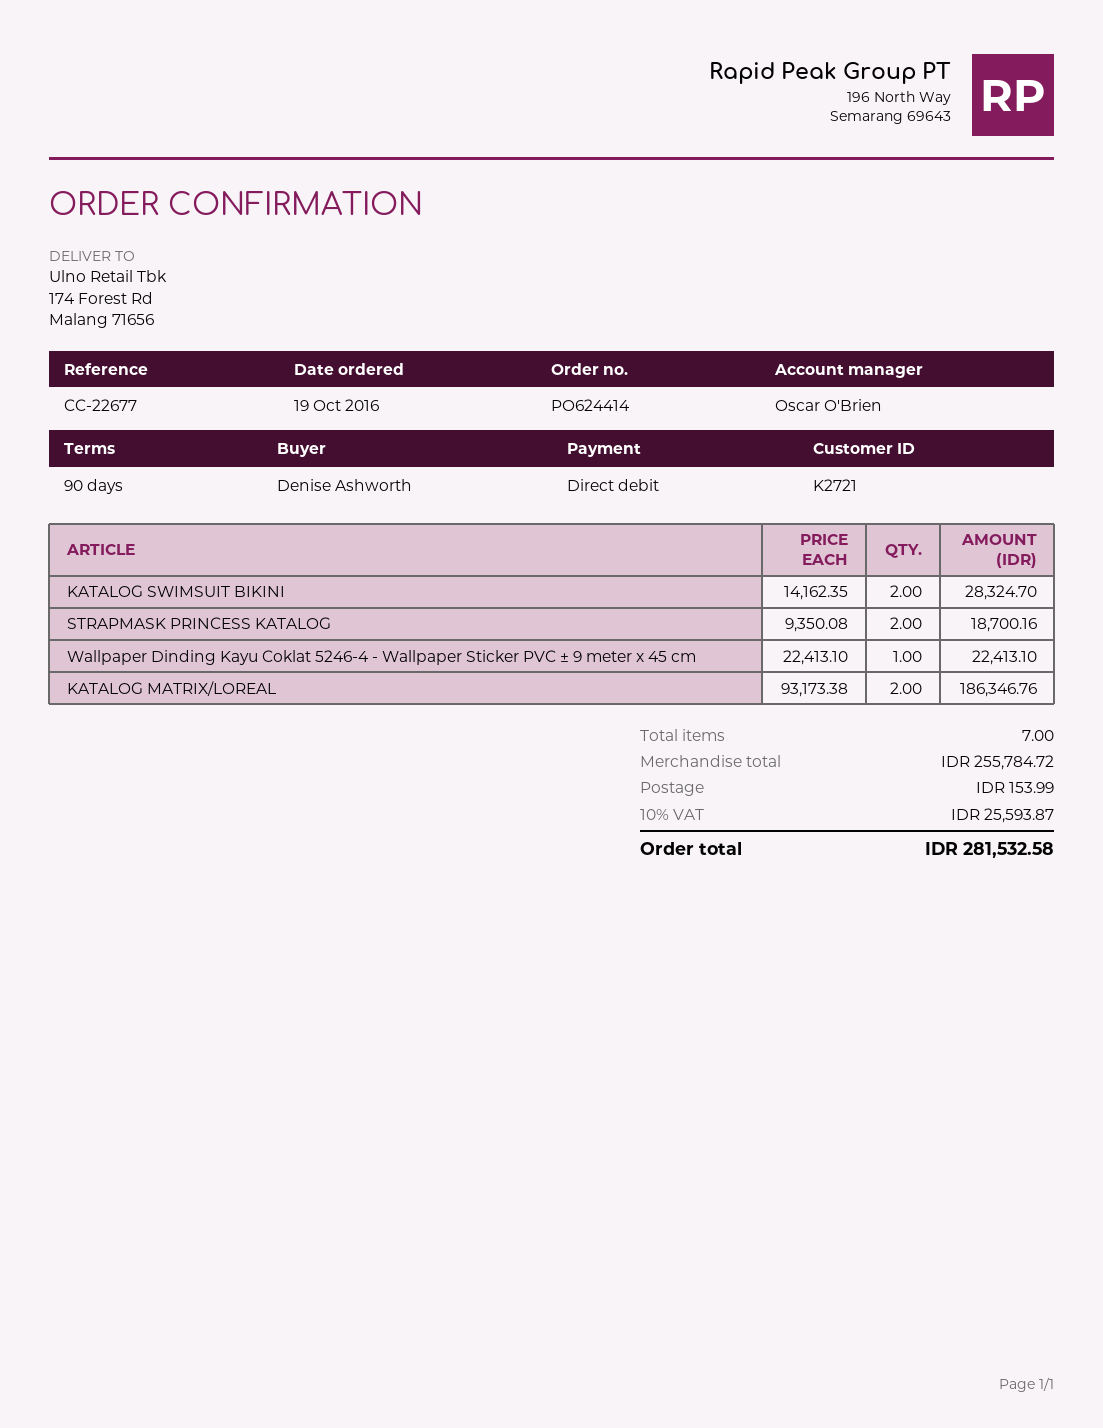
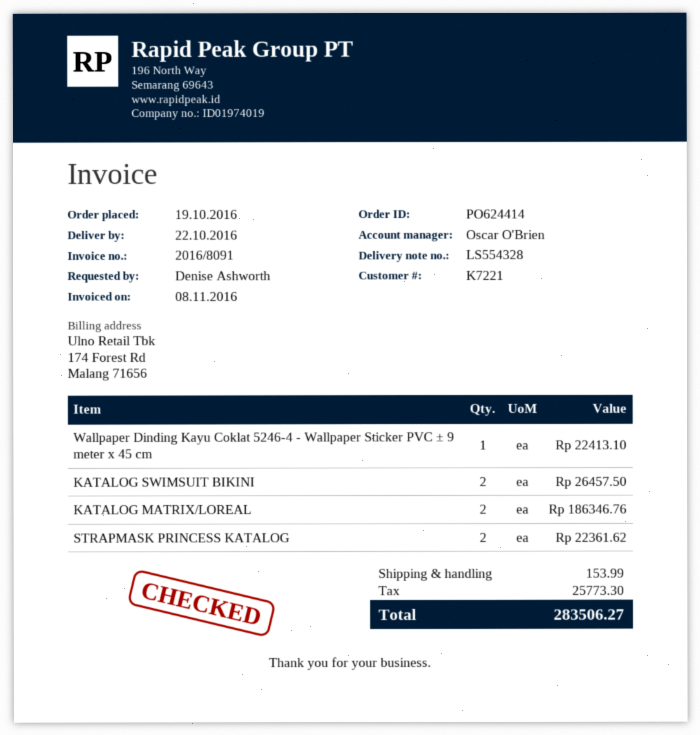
customer number: K2721 -> K7221
KATALOG SWIMSUIT BIKINI: 2 for 28324.70 -> 2 for 26457.50
STRAPMASK PRINCESS KATALOG: 2 for 18700.16 -> 2 for 22361.62
tax: 25593.87 -> 25773.30
total: 281532.58 -> 283506.27

